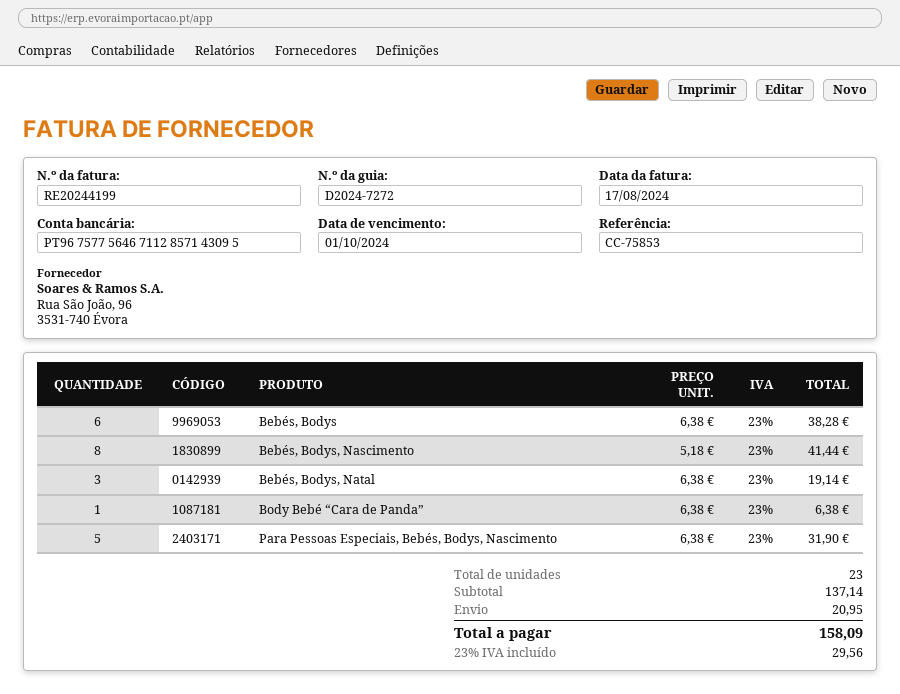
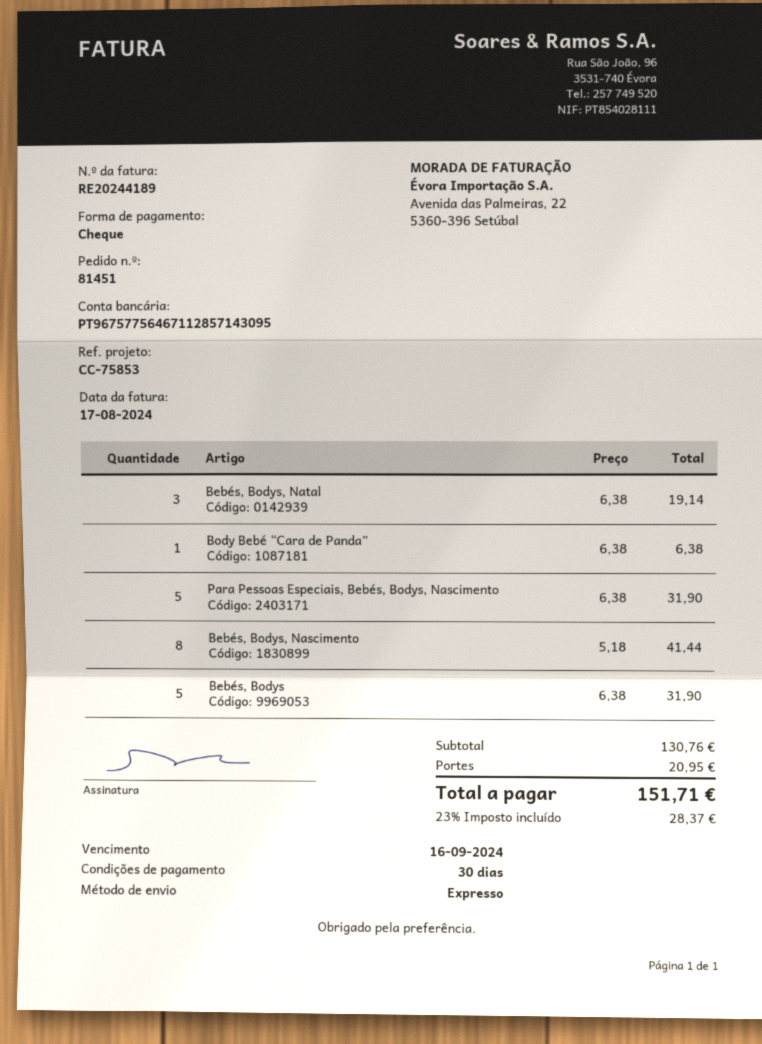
invoice number: RE20244199 -> RE20244189
due date: 2024-10-01 -> 2024-09-16
Bebés, Bodys: 6 x 6.38 = 38.28 -> 5 x 6.38 = 31.90
subtotal: 137.14 -> 130.76
tax: 23% = 29.56 -> 23% = 28.37
total: 158.09 -> 151.71

